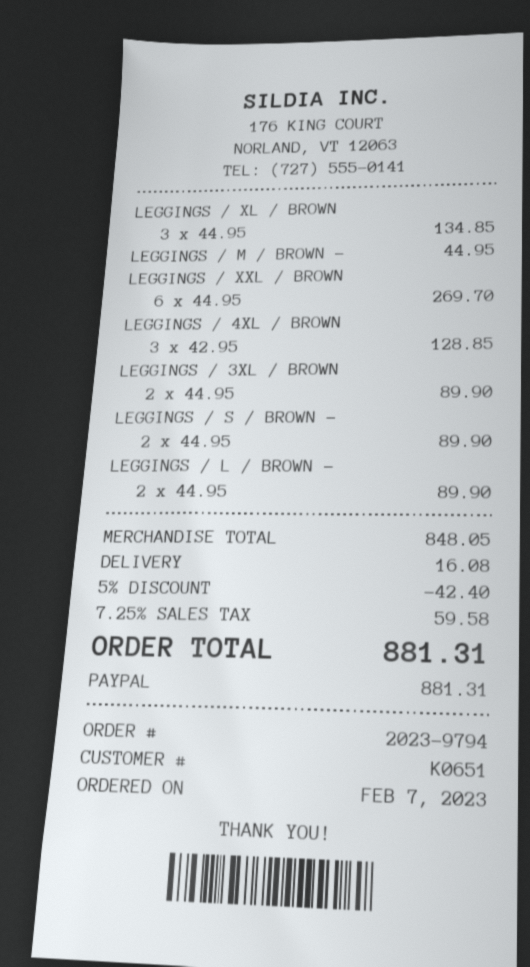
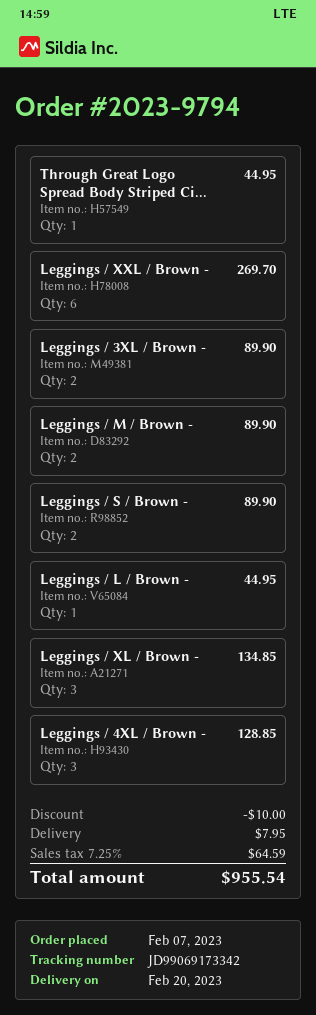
LEGGINGS / M / BROWN -: 1 for 44.95 -> 2 for 89.90
LEGGINGS / L / BROWN -: 2 for 89.90 -> 1 for 44.95
Through Great Logo Spread Body Striped Ci...: none -> 1 for 44.95
discount: 42.40 -> 10.00
shipping: 16.08 -> 7.95
tax: 7.25% = 59.58 -> 7.25% = 64.59
total: 881.31 -> 955.54

